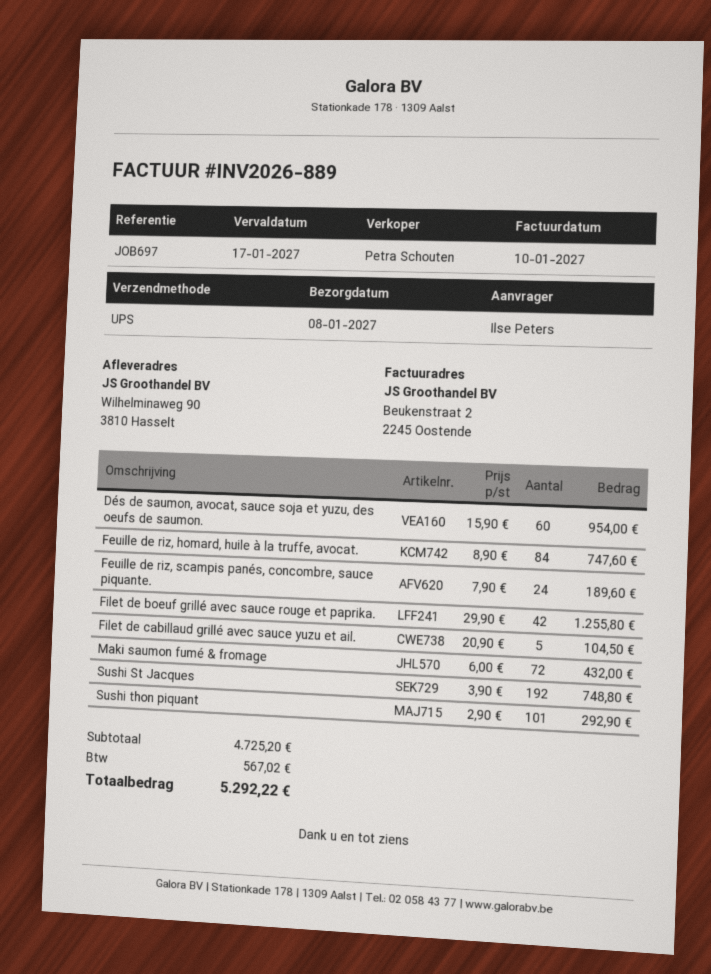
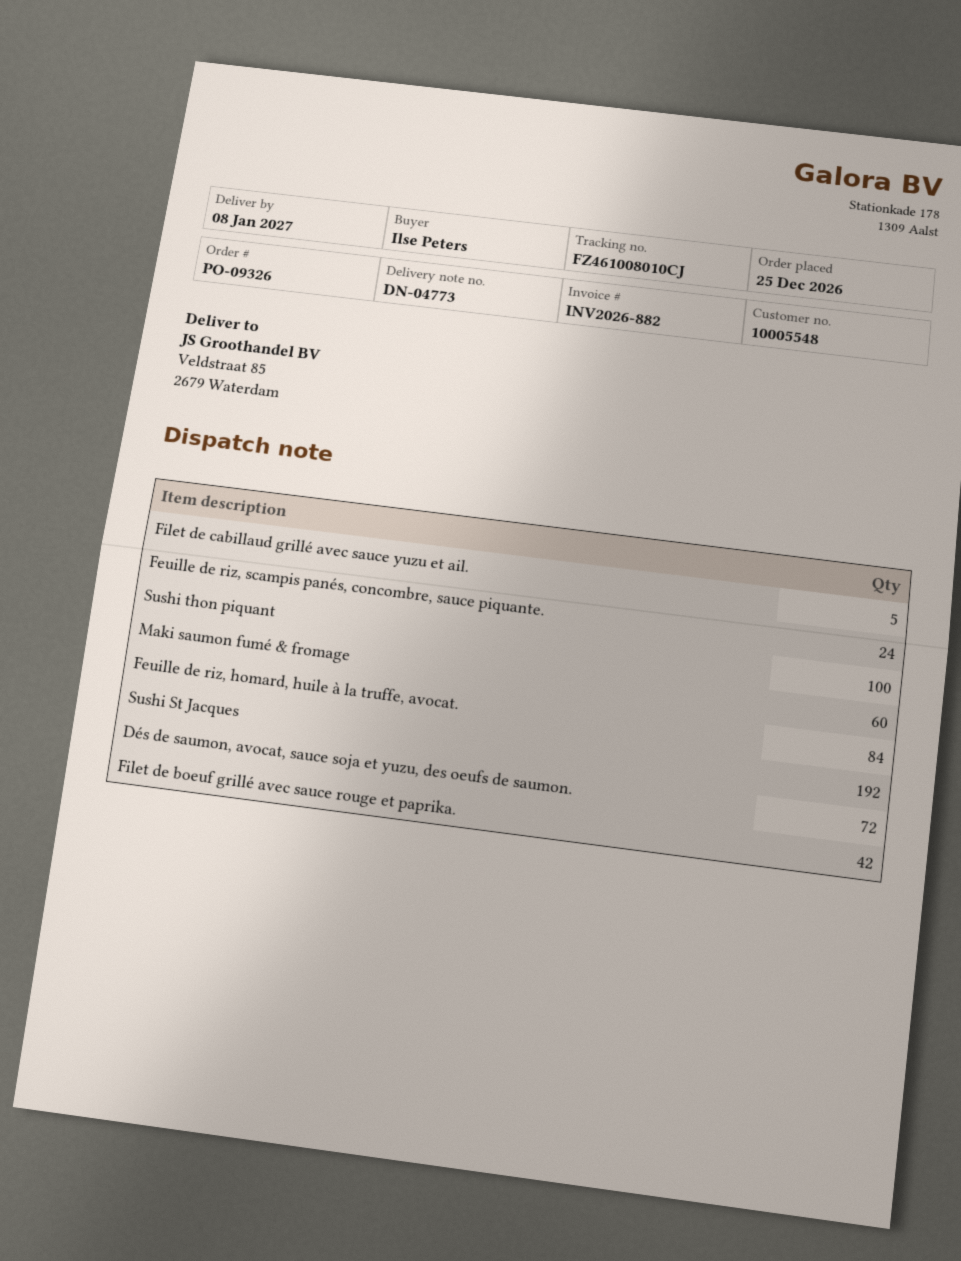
invoice number: INV2026-889 -> INV2026-882
ship to: Wilhelminaweg 90, 3810 Hasselt -> Veldstraat 85, 2679 Waterdam
Dés de saumon, avocat, sauce soja et yuzu, des oeufs de saumon.: 60 -> 72
Maki saumon fumé & fromage: 72 -> 60
Sushi thon piquant: 101 -> 100

